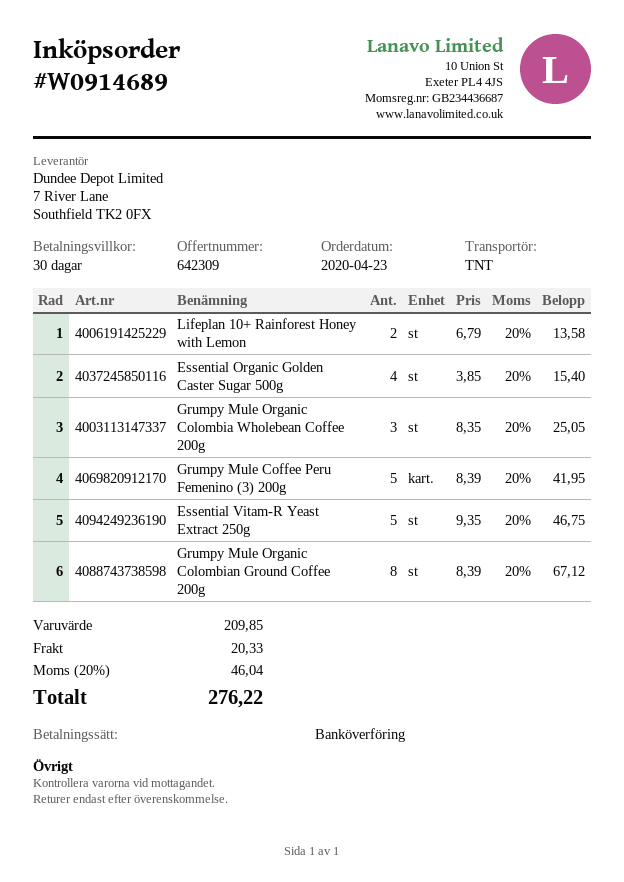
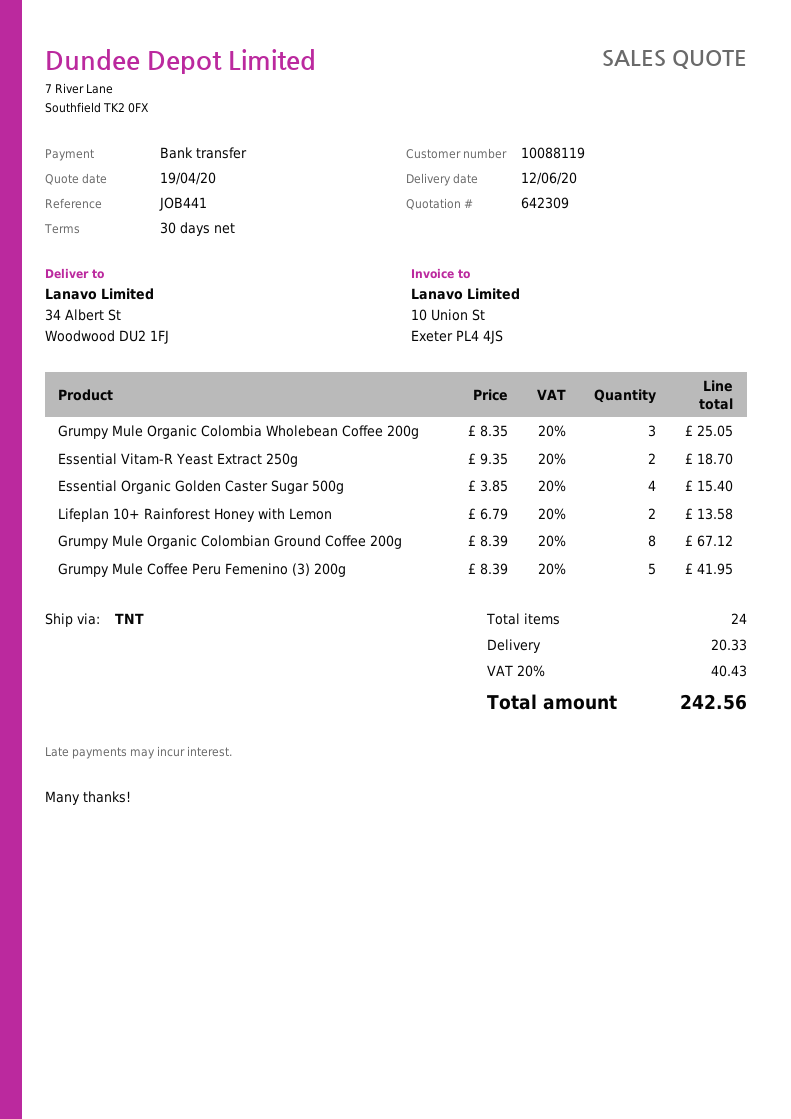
Essential Vitam-R Yeast Extract 250g: 5 x 9.35 = 46.75 -> 2 x 9.35 = 18.70
tax: 20% = 46.04 -> 20% = 40.43
total: 276.22 -> 242.56

